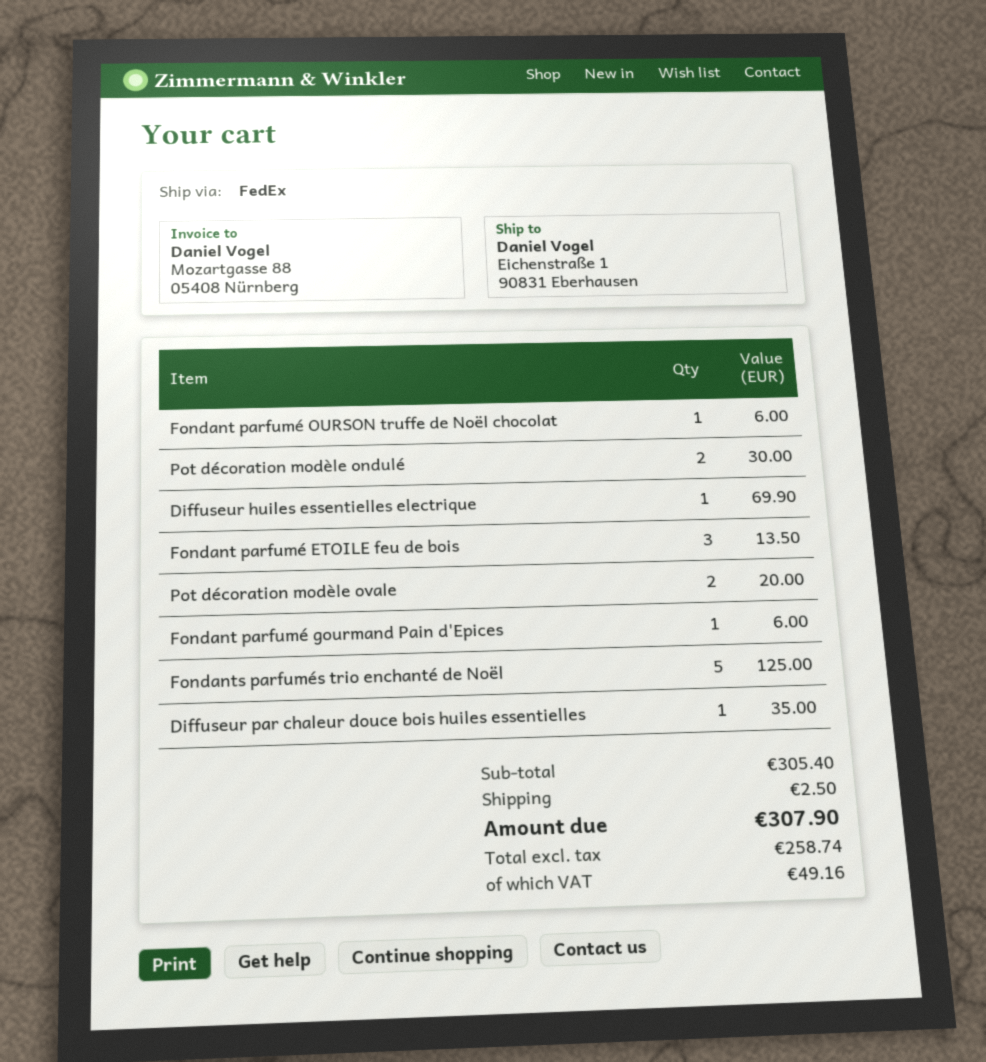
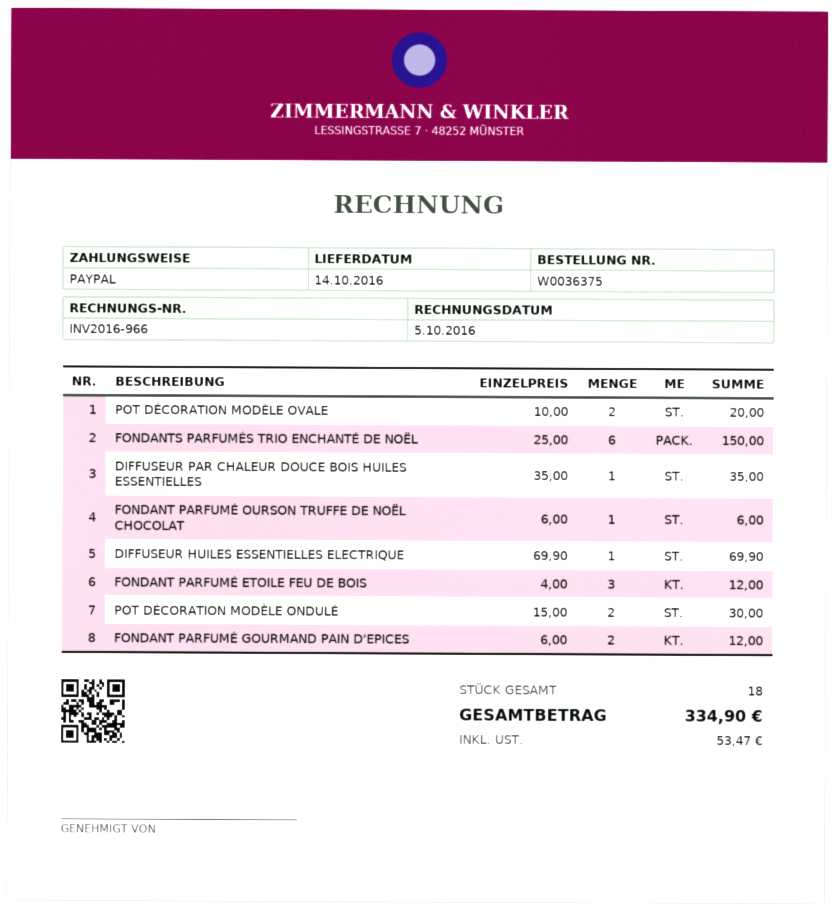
Fondant parfumé ETOILE feu de bois: 3 for 13.50 -> 3 for 12.00
Fondant parfumé gourmand Pain d'Epices: 1 for 6.00 -> 2 for 12.00
Fondants parfumés trio enchanté de Noël: 5 for 125.00 -> 6 for 150.00
shipping: 2.50 -> none
tax: 49.16 -> 53.47
total: 307.90 -> 334.90

